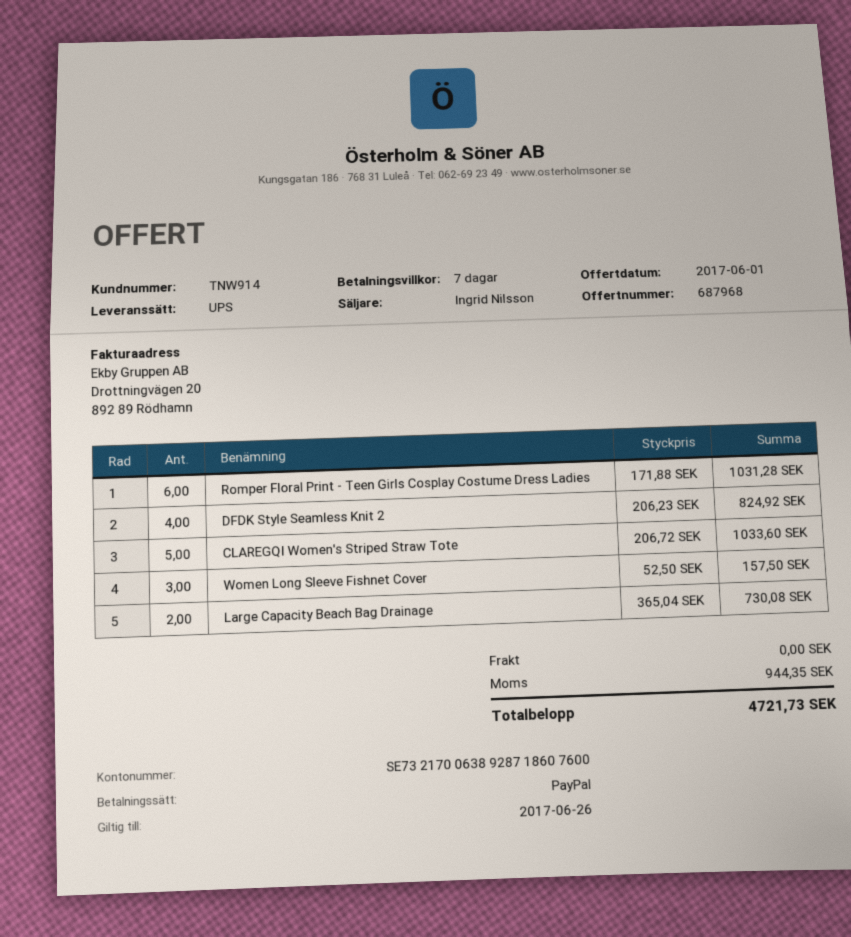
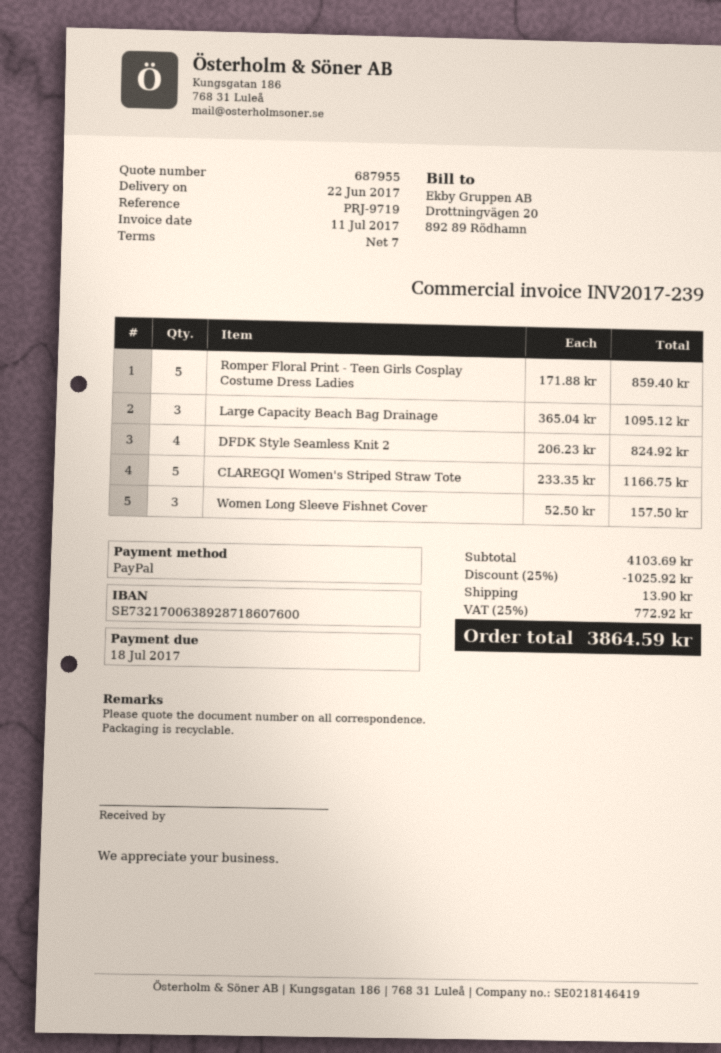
quote number: 687968 -> 687955
Romper Floral Print - Teen Girls Cosplay Costume Dress Ladies: 6 x 171.88 = 1031.28 -> 5 x 171.88 = 859.40
CLAREGQI Women's Striped Straw Tote: 5 x 206.72 = 1033.60 -> 5 x 233.35 = 1166.75
Large Capacity Beach Bag Drainage: 2 x 365.04 = 730.08 -> 3 x 365.04 = 1095.12
discount: none -> 25% = 1025.92
shipping: 0.00 -> 13.90
tax: 944.35 -> 772.92
total: 4721.73 -> 3864.59

